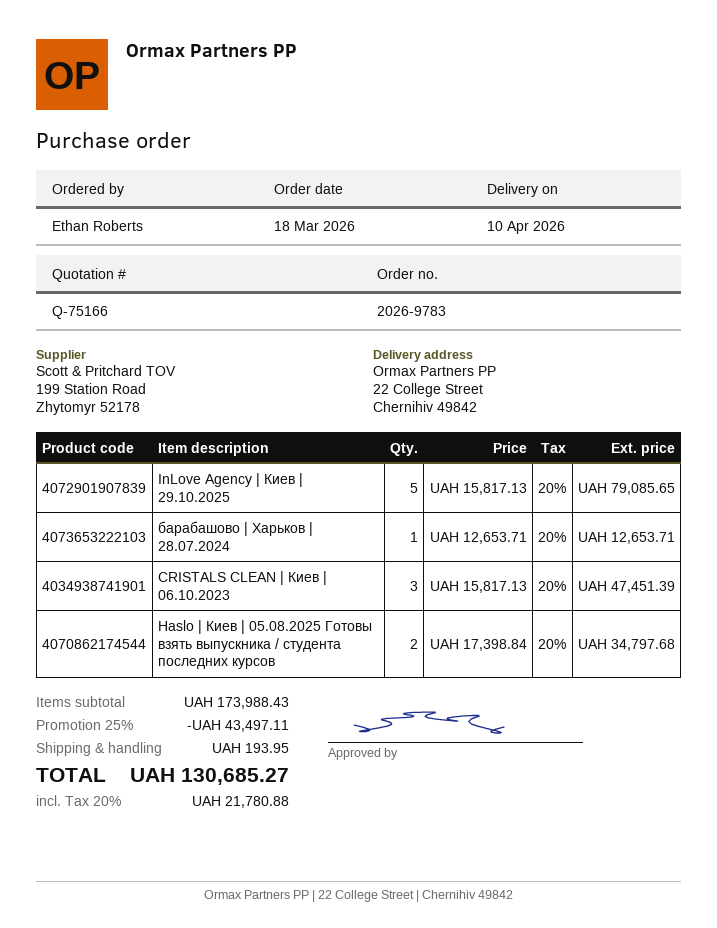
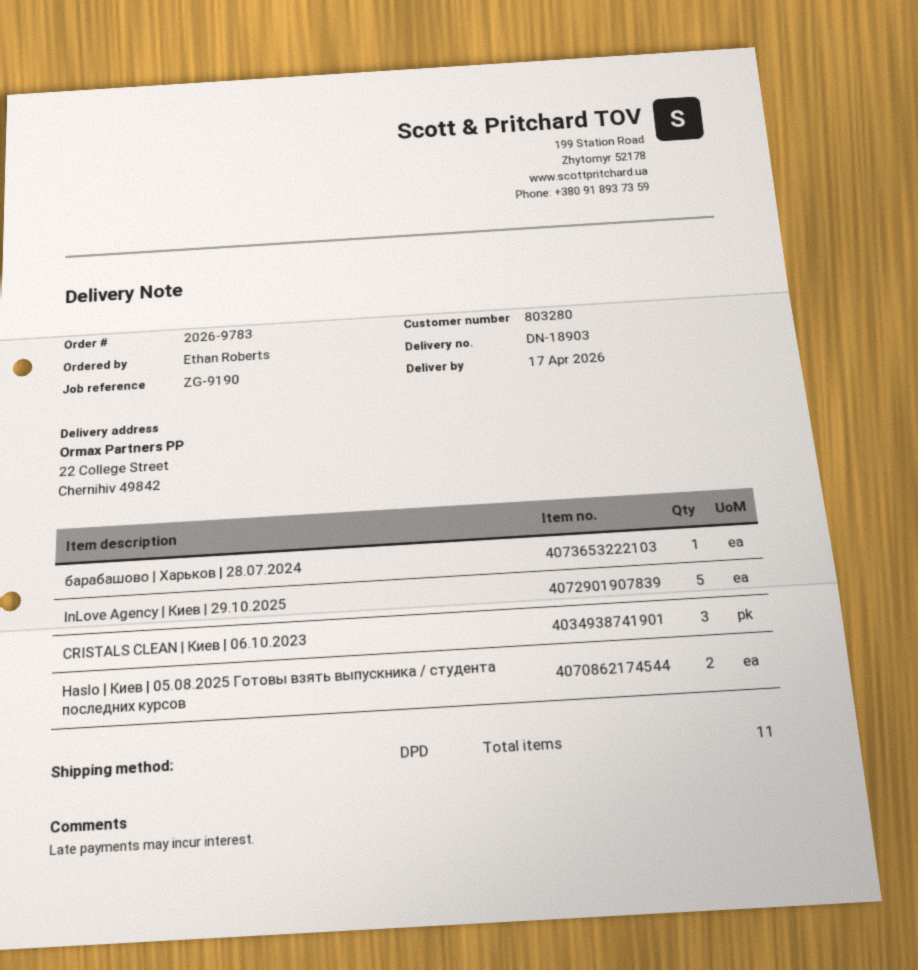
delivery date: 2026-04-10 -> 2026-04-17

